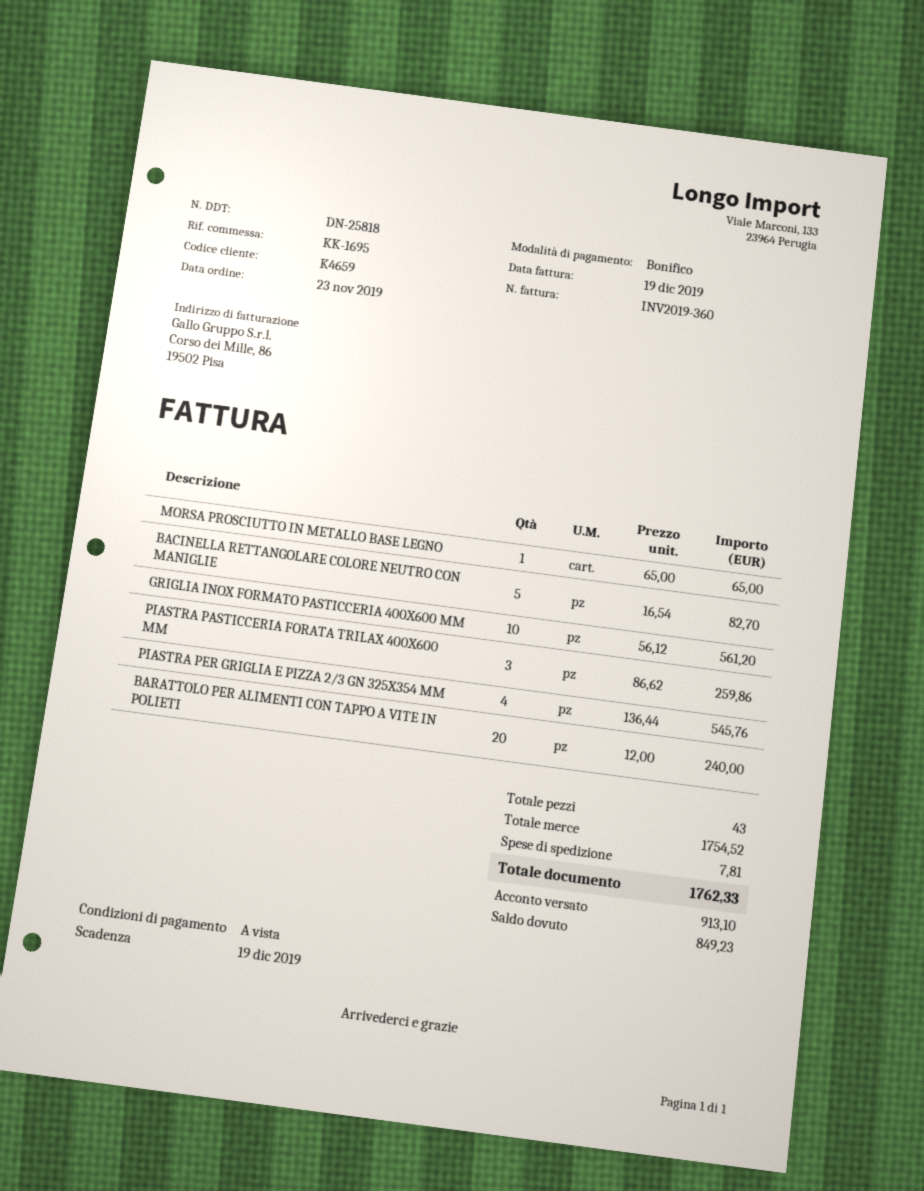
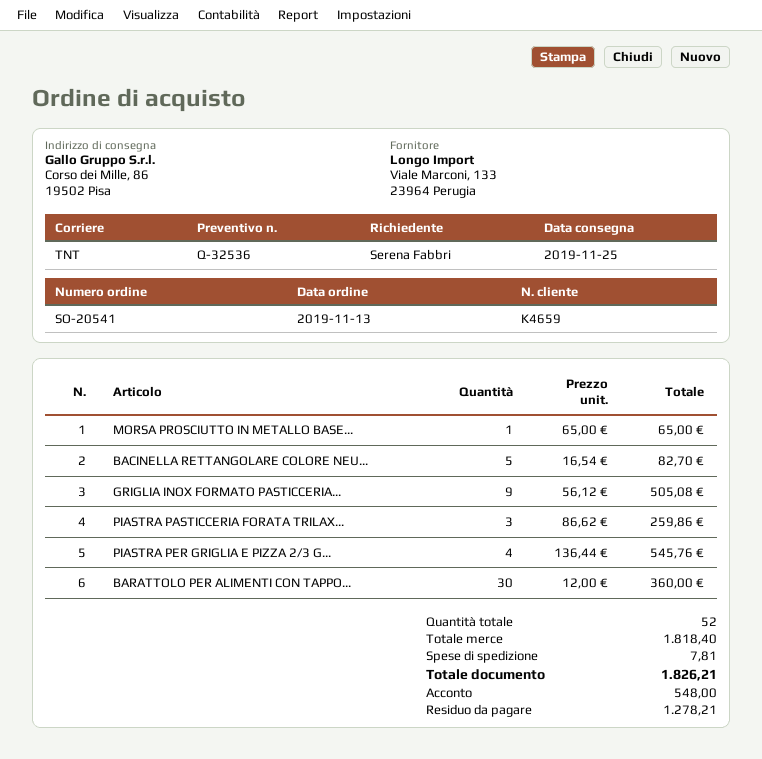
order date: 2019-11-23 -> 2019-11-13
GRIGLIA INOX FORMATO PASTICCERIA 400X600 MM: 10 x 56.12 = 561.20 -> 9 x 56.12 = 505.08
BARATTOLO PER ALIMENTI CON TAPPO A VITE IN POLIETI: 20 x 12.00 = 240.00 -> 30 x 12.00 = 360.00
total quantity: 43 -> 52
subtotal: 1754.52 -> 1818.40
total: 1762.33 -> 1826.21
deposit: 913.10 -> 548.00
balance: 849.23 -> 1278.21

